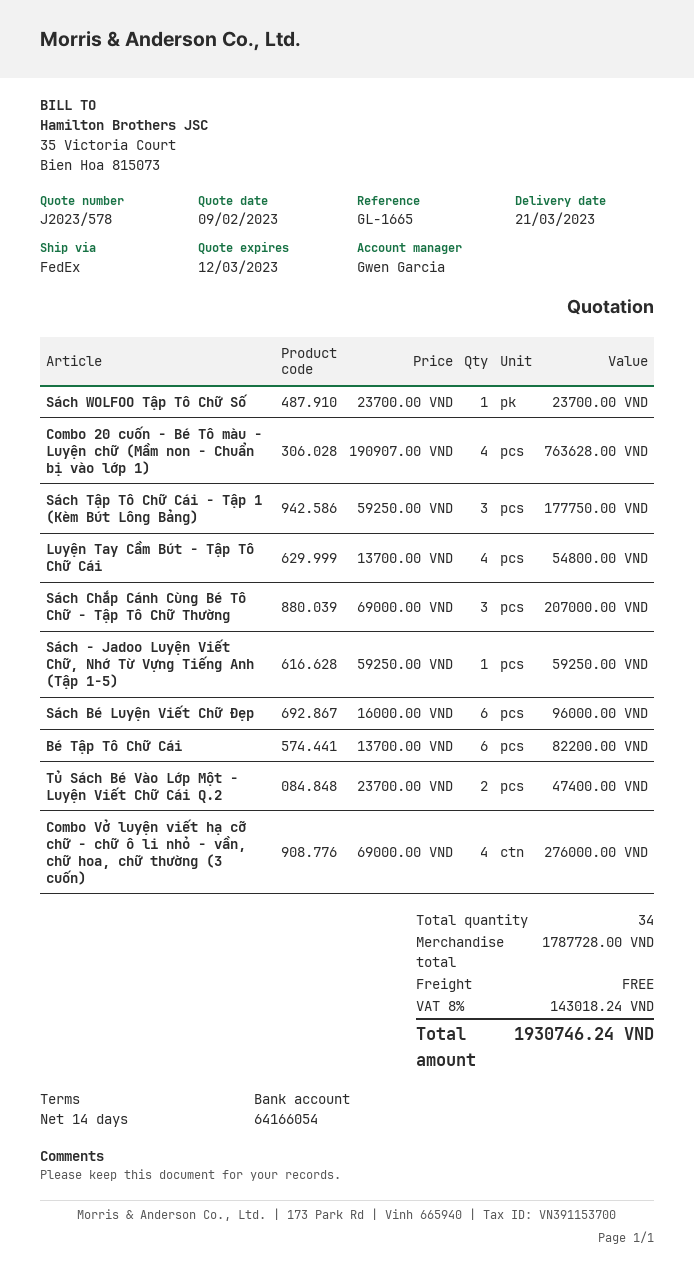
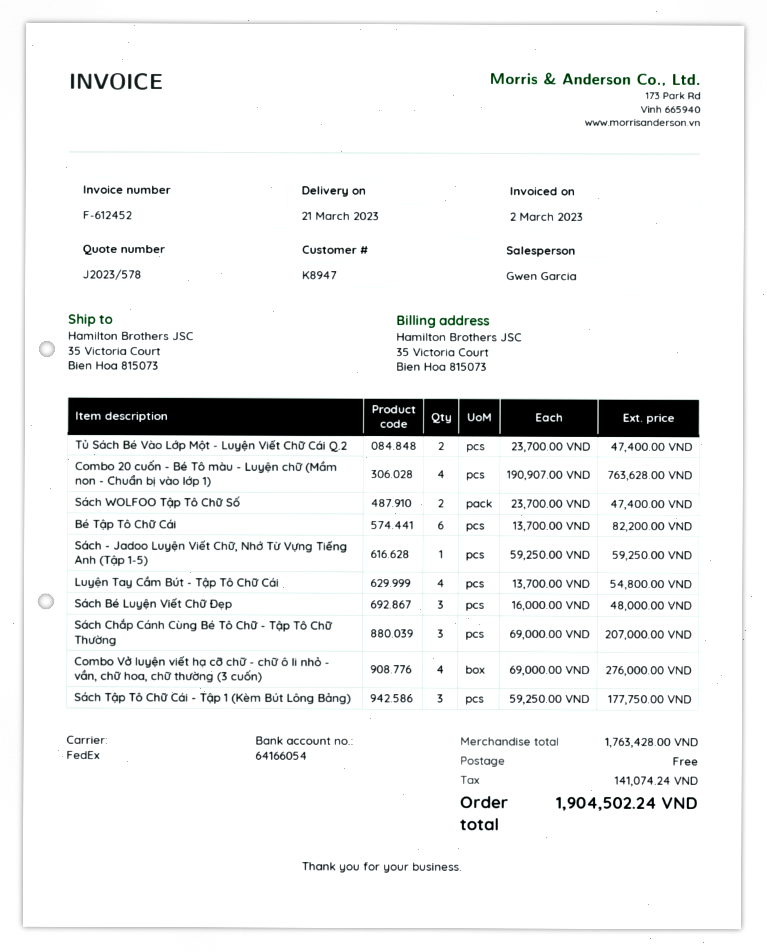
Sách WOLFOO Tập Tô Chữ Số: 1 x 23700.00 = 23700.00 -> 2 x 23700.00 = 47400.00
Sách Bé Luyện Viết Chữ Đẹp: 6 x 16000.00 = 96000.00 -> 3 x 16000.00 = 48000.00
subtotal: 1787728.00 -> 1763428.00
tax: 143018.24 -> 141074.24
total: 1930746.24 -> 1904502.24

